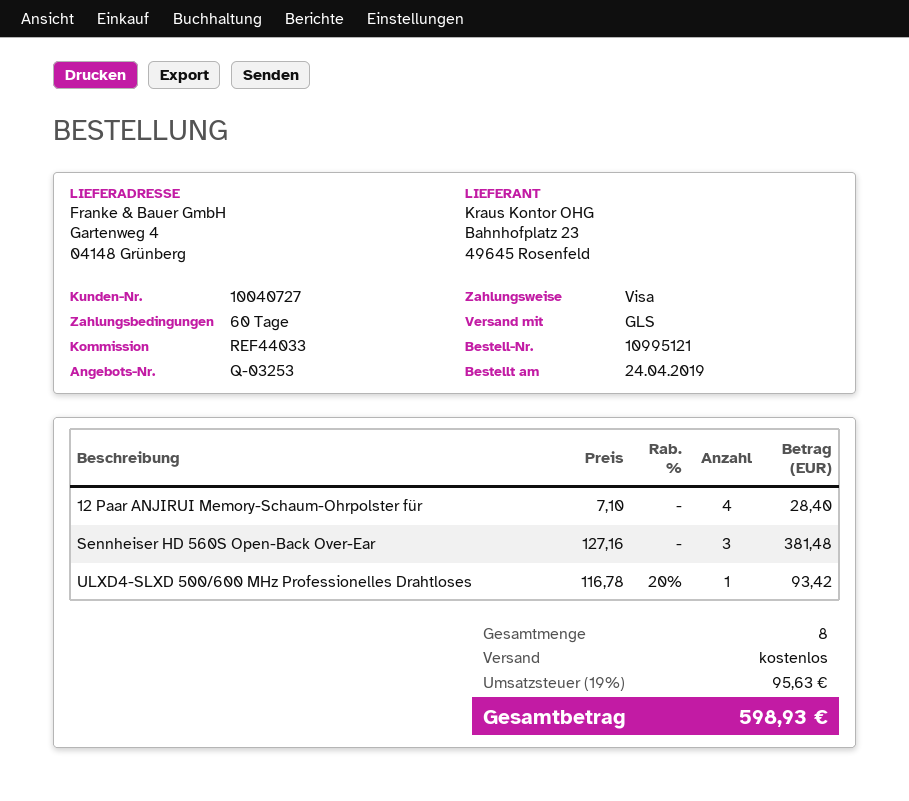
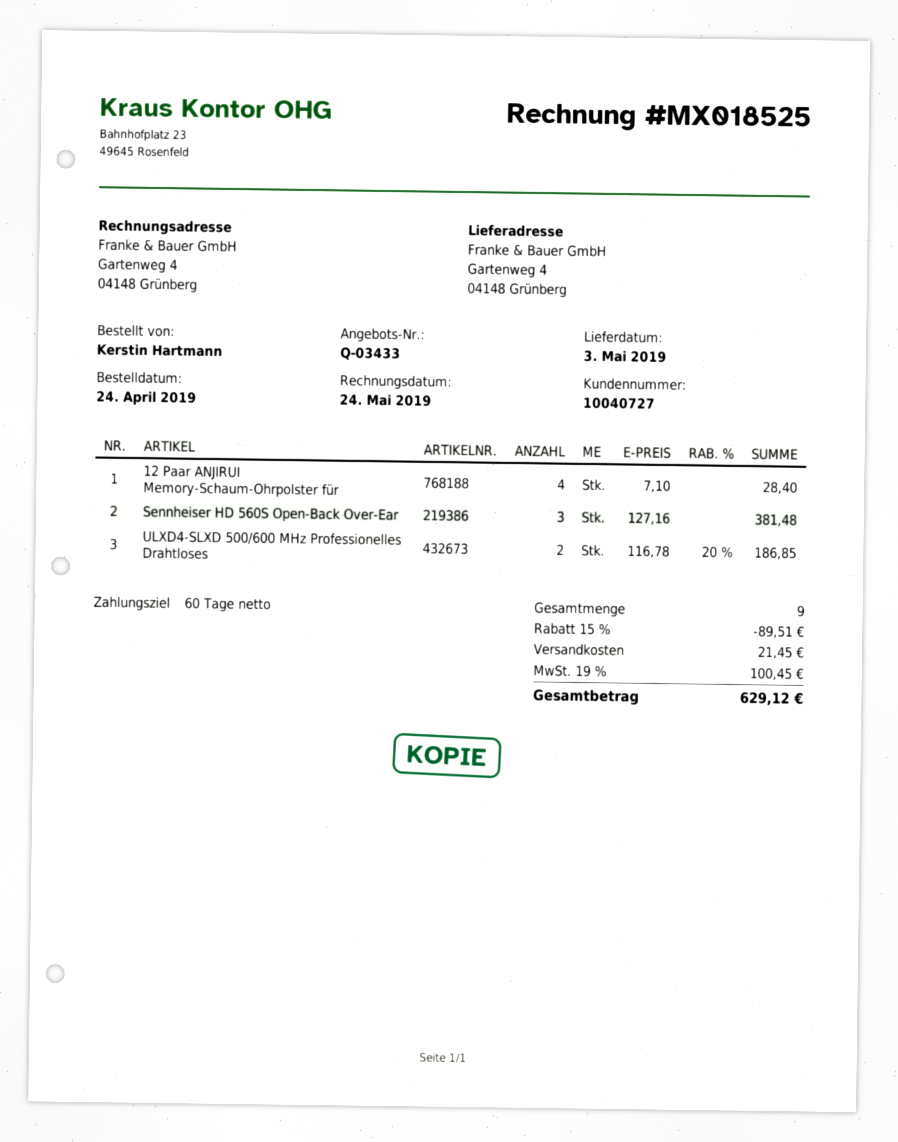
quote number: Q-03253 -> Q-03433
ULXD4-SLXD 500/600 MHz Professionelles Drahtloses: 1 x 116.78 - 20% = 93.42 -> 2 x 116.78 - 20% = 186.85
total quantity: 8 -> 9
discount: none -> 15% = 89.51
shipping: 0.00 -> 21.45
tax: 19% = 95.63 -> 19% = 100.45
total: 598.93 -> 629.12

